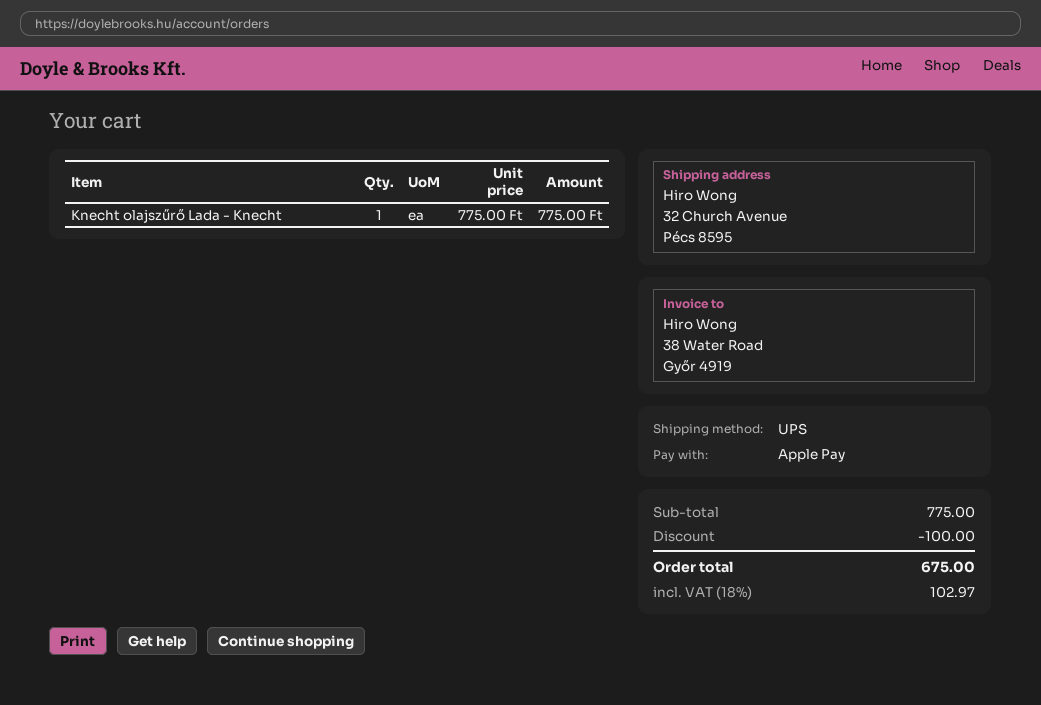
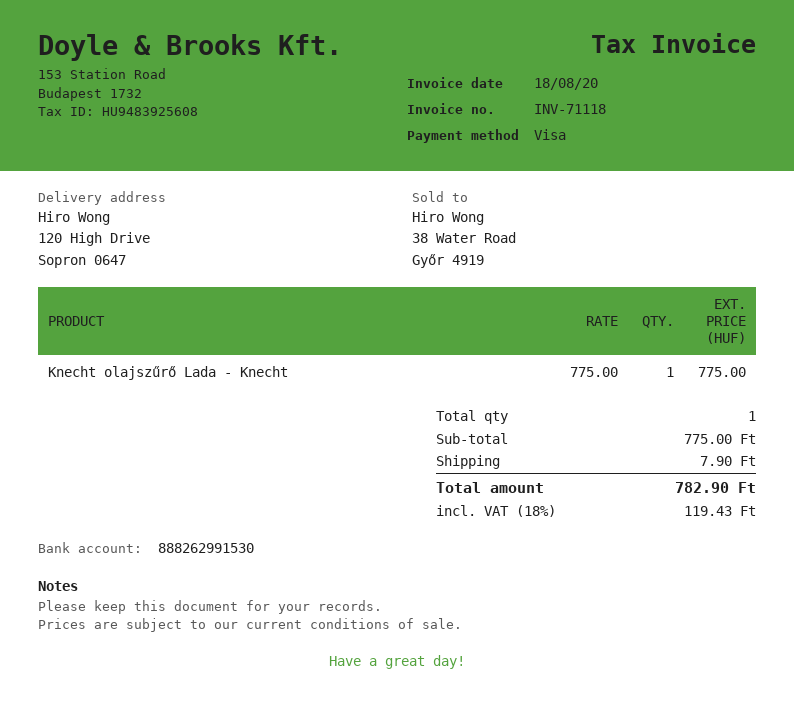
payment method: Apple Pay -> Visa
ship to: 32 Church Avenue, Pécs 8595 -> 120 High Drive, Sopron 0647
discount: 100.00 -> none
shipping: none -> 7.90
tax: 18% = 102.97 -> 18% = 119.43
total: 675.00 -> 782.90

